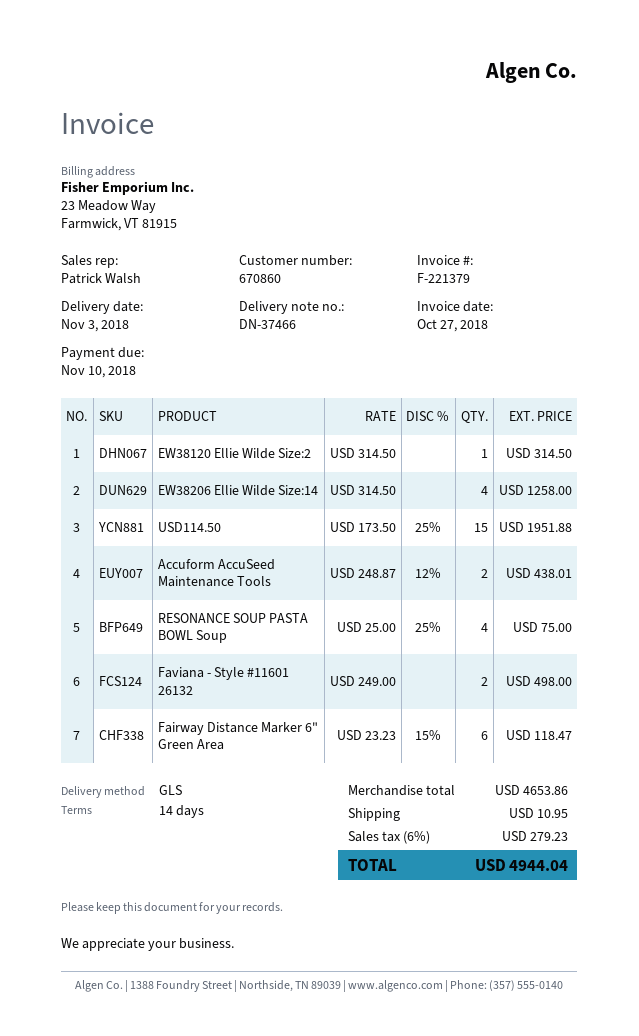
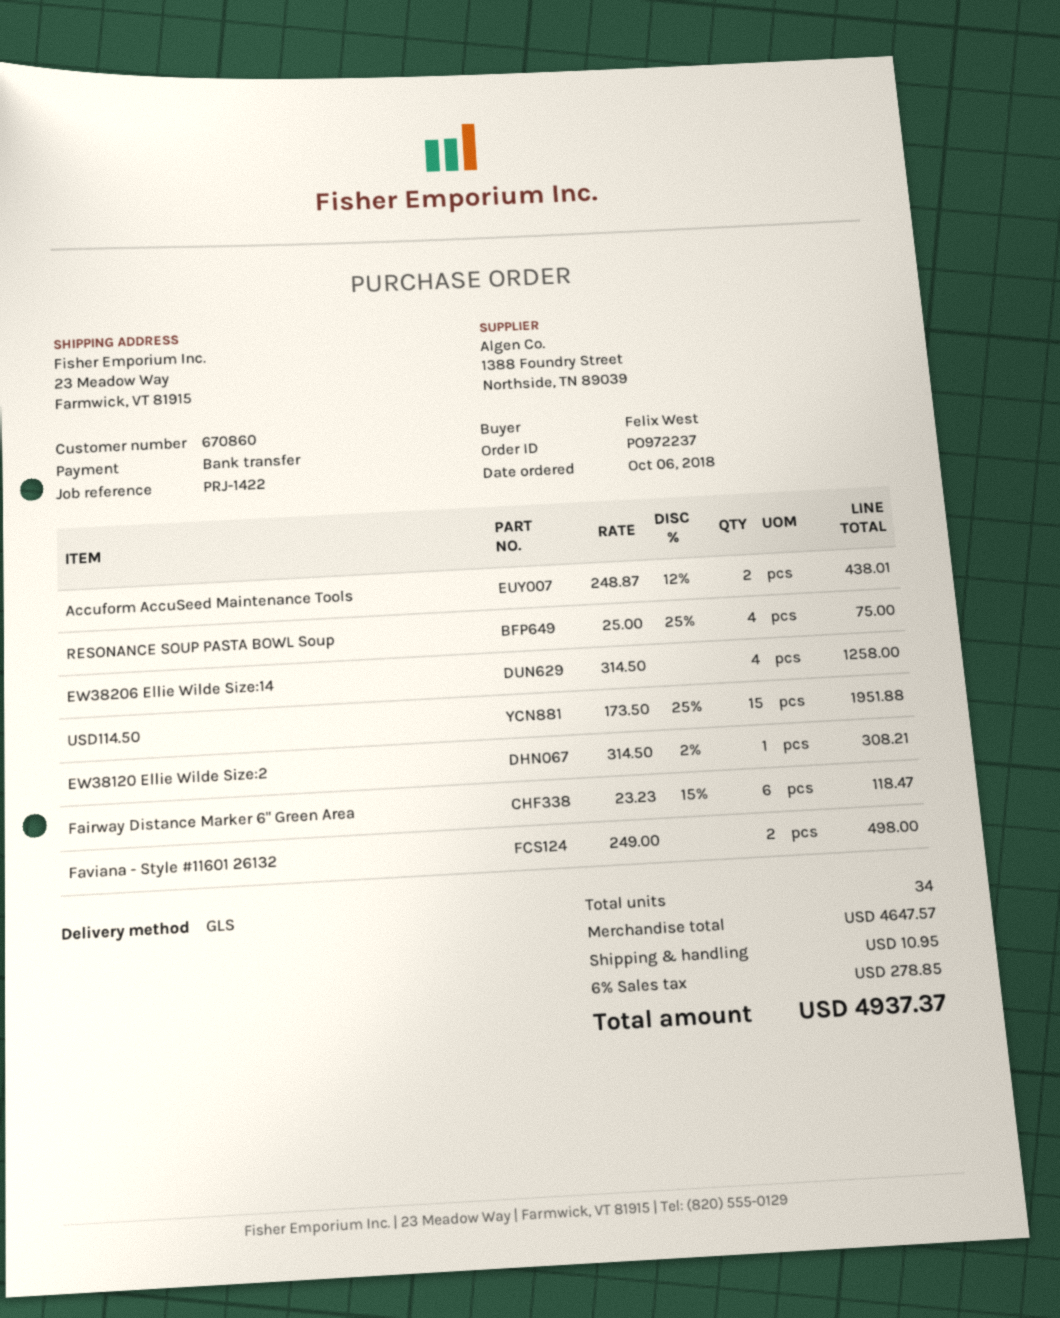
EW38120 Ellie Wilde Size:2: 1 x 314.50 = 314.50 -> 1 x 314.50 - 2% = 308.21
subtotal: 4653.86 -> 4647.57
tax: 6% = 279.23 -> 6% = 278.85
total: 4944.04 -> 4937.37

